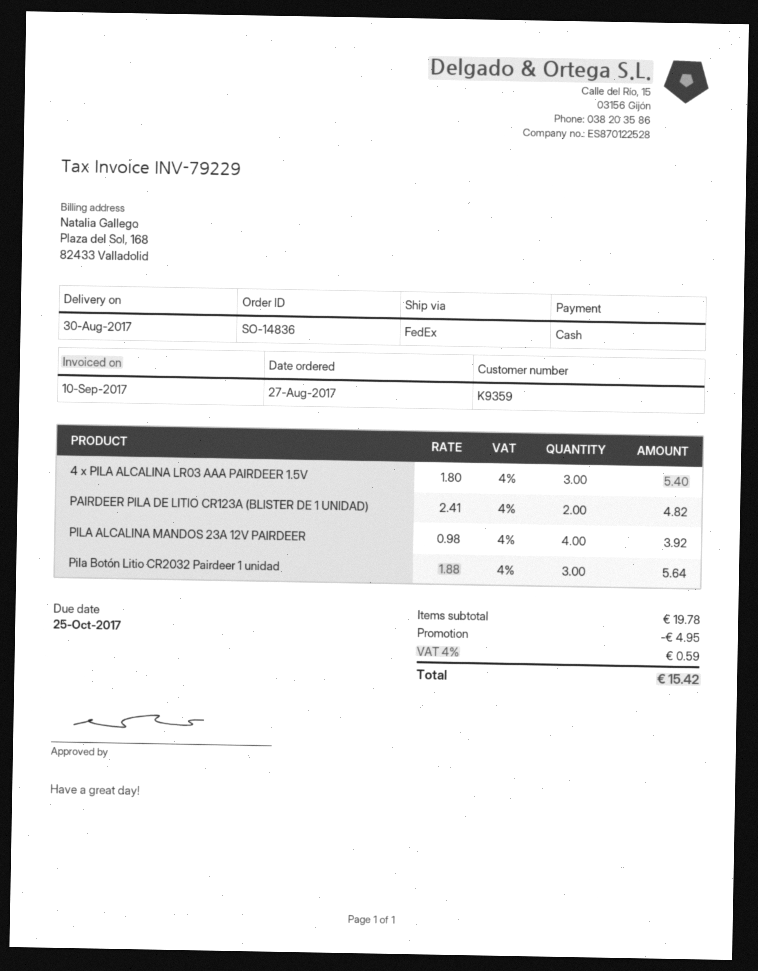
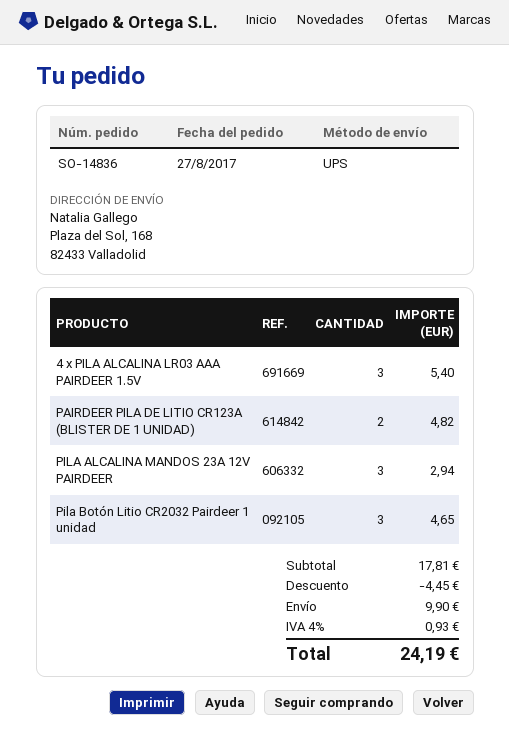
shipping method: FedEx -> UPS
PILA ALCALINA MANDOS 23A 12V PAIRDEER: 4 for 3.92 -> 3 for 2.94
Pila Botón Litio CR2032 Pairdeer 1 unidad: 3 for 5.64 -> 3 for 4.65
subtotal: 19.78 -> 17.81
discount: 4.95 -> 4.45
shipping: none -> 9.90
tax: 4% = 0.59 -> 4% = 0.93
total: 15.42 -> 24.19

